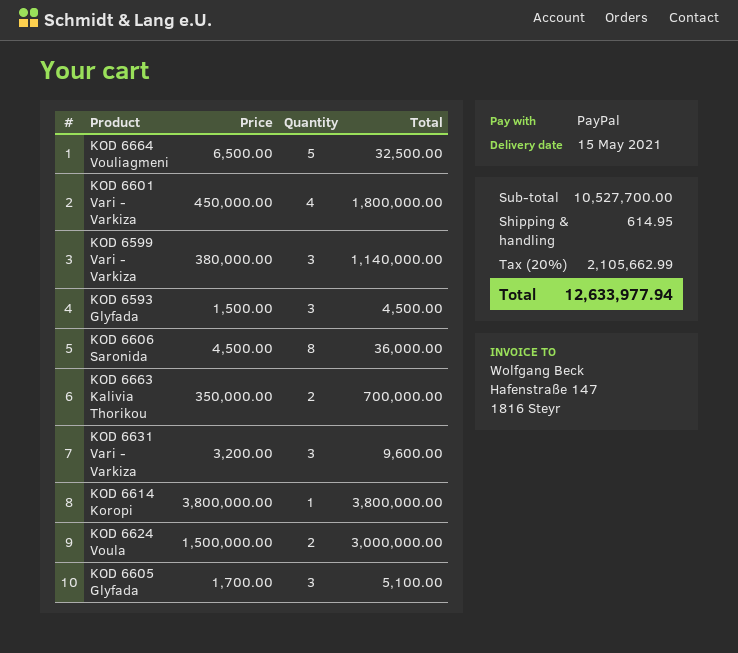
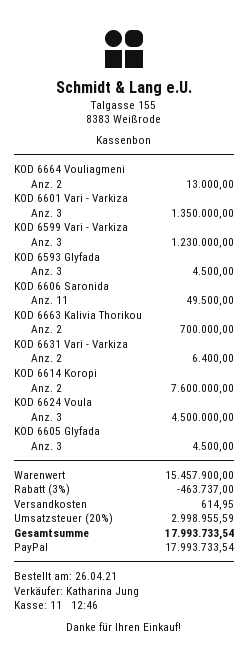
KOD 6664 Vouliagmeni: 5 for 32500.00 -> 2 for 13000.00
KOD 6601 Vari - Varkiza: 4 for 1800000.00 -> 3 for 1350000.00
KOD 6599 Vari - Varkiza: 3 for 1140000.00 -> 3 for 1230000.00
KOD 6606 Saronida: 8 for 36000.00 -> 11 for 49500.00
KOD 6631 Vari - Varkiza: 3 for 9600.00 -> 2 for 6400.00
KOD 6614 Koropi: 1 for 3800000.00 -> 2 for 7600000.00
KOD 6624 Voula: 2 for 3000000.00 -> 3 for 4500000.00
KOD 6605 Glyfada: 3 for 5100.00 -> 3 for 4500.00
subtotal: 10527700.00 -> 15457900.00
discount: none -> 3% = 463737.00
tax: 20% = 2105662.99 -> 20% = 2998955.59
total: 12633977.94 -> 17993733.54

